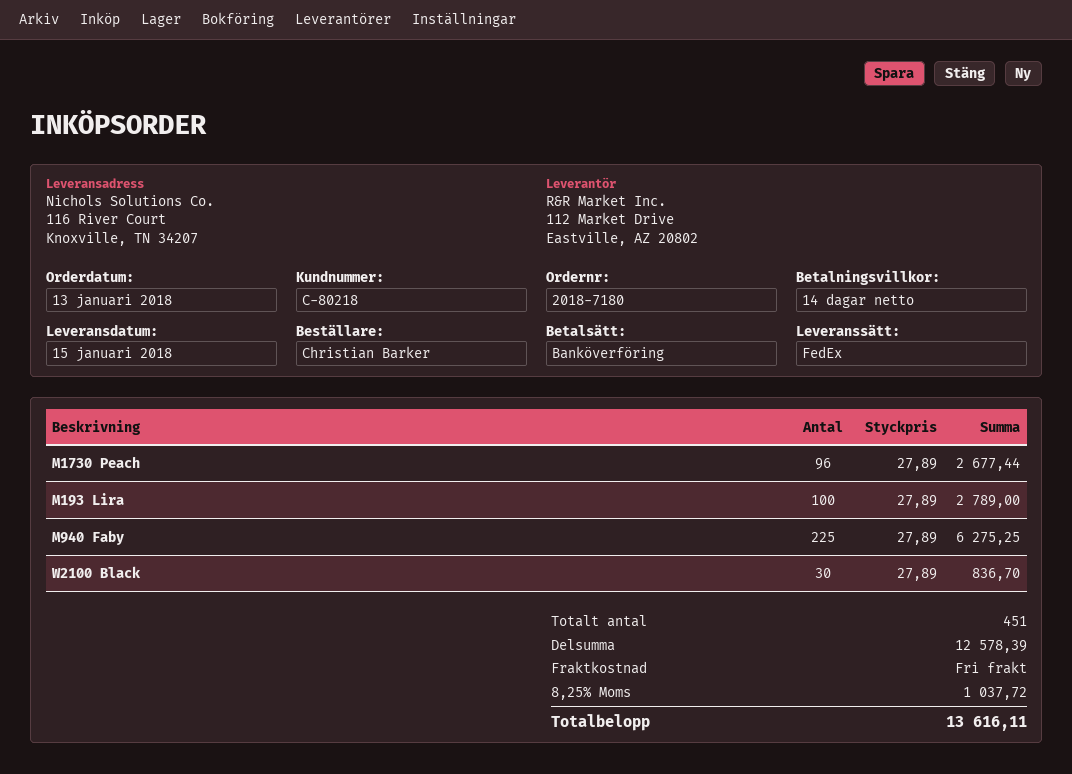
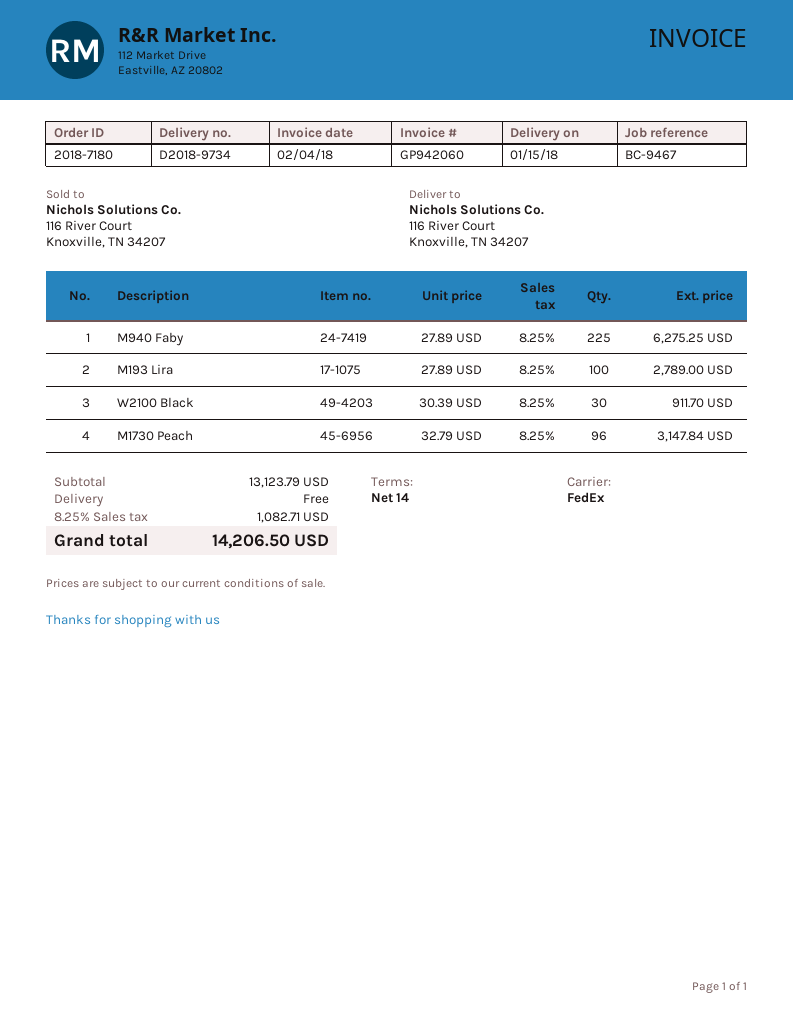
M1730 Peach: 96 x 27.89 = 2677.44 -> 96 x 32.79 = 3147.84
W2100 Black: 30 x 27.89 = 836.70 -> 30 x 30.39 = 911.70
subtotal: 12578.39 -> 13123.79
tax: 8.25% = 1037.72 -> 8.25% = 1082.71
total: 13616.11 -> 14206.50

